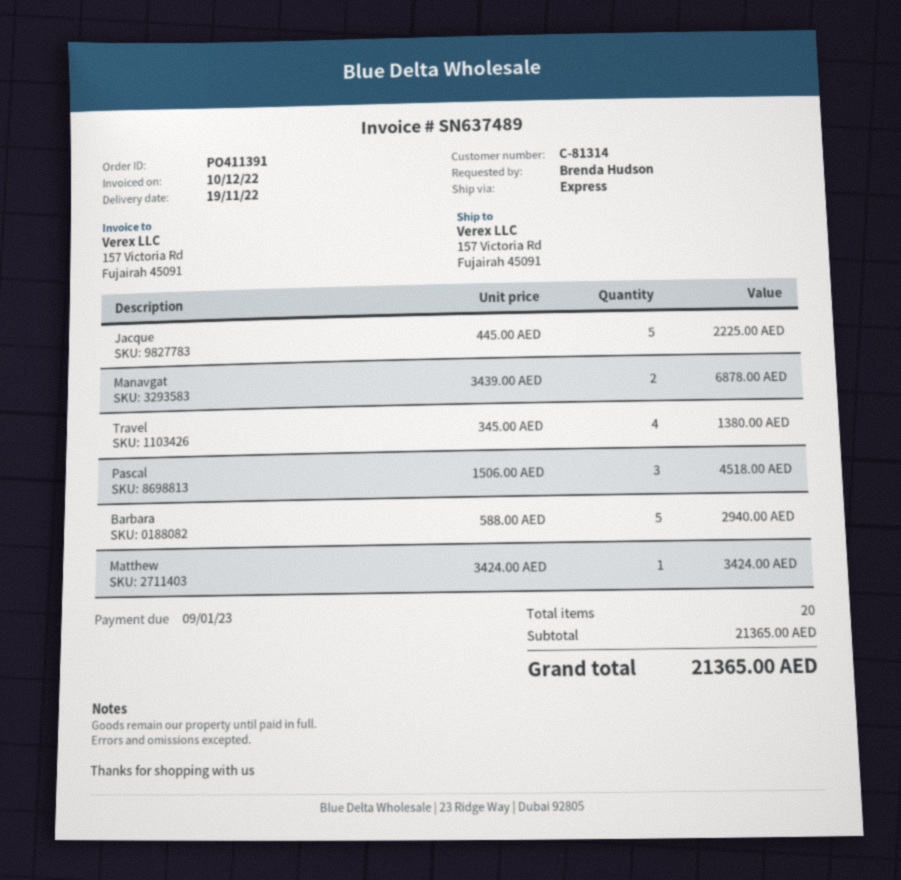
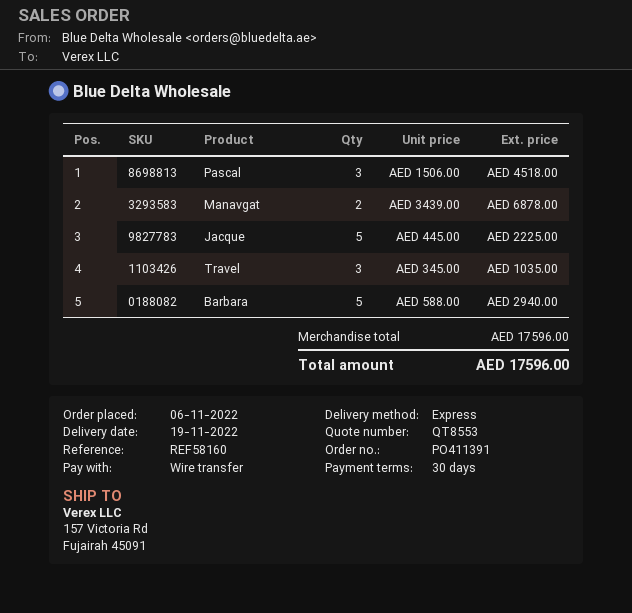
Travel: 4 x 345.00 = 1380.00 -> 3 x 345.00 = 1035.00
Matthew: 1 x 3424.00 = 3424.00 -> none
subtotal: 21365.00 -> 17596.00
total: 21365.00 -> 17596.00

